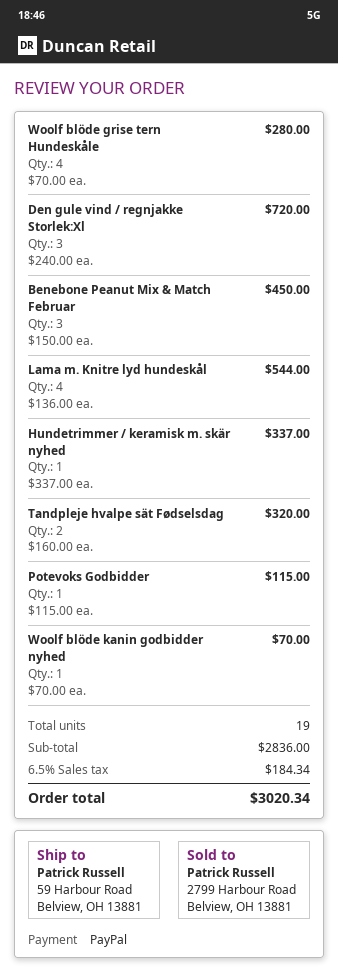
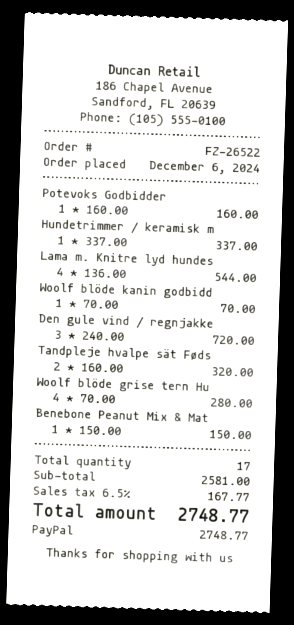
Benebone Peanut Mix & Match Februar: 3 x 150.00 = 450.00 -> 1 x 150.00 = 150.00
Potevoks Godbidder: 1 x 115.00 = 115.00 -> 1 x 160.00 = 160.00
total quantity: 19 -> 17
subtotal: 2836.00 -> 2581.00
tax: 6.5% = 184.34 -> 6.5% = 167.77
total: 3020.34 -> 2748.77

